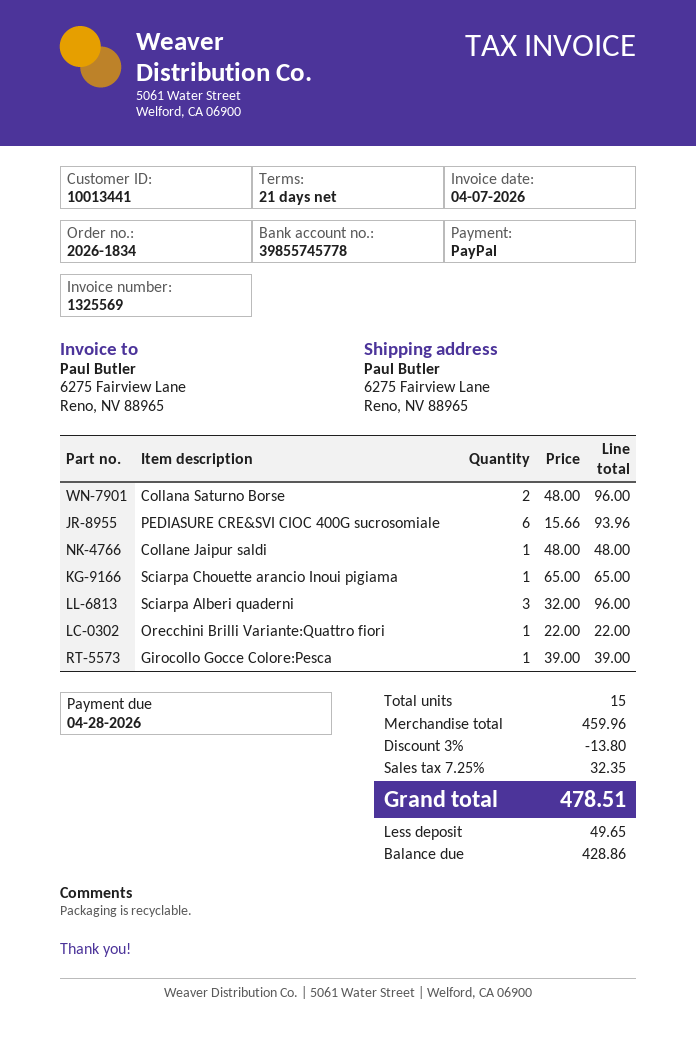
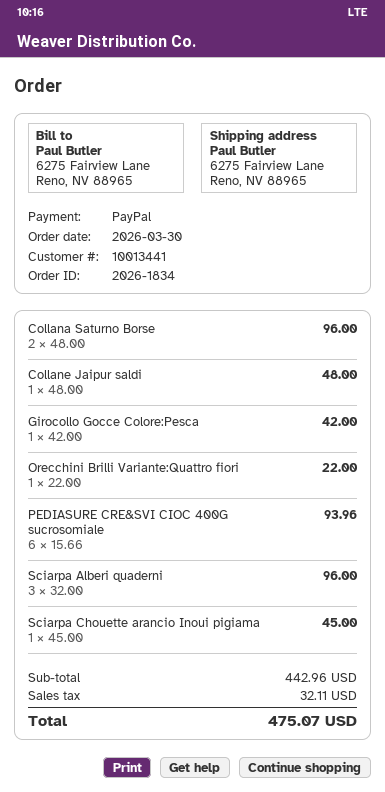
Sciarpa Chouette arancio Inoui pigiama: 1 x 65.00 = 65.00 -> 1 x 45.00 = 45.00
Girocollo Gocce Colore:Pesca: 1 x 39.00 = 39.00 -> 1 x 42.00 = 42.00
subtotal: 459.96 -> 442.96
discount: 3% = 13.80 -> none
tax: 32.35 -> 32.11
total: 478.51 -> 475.07

